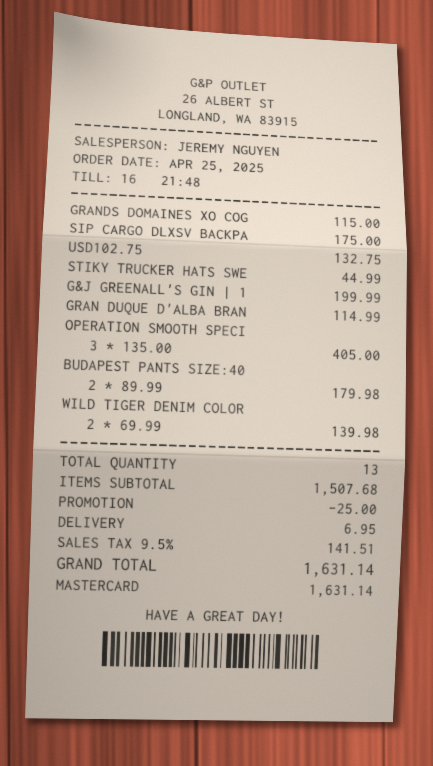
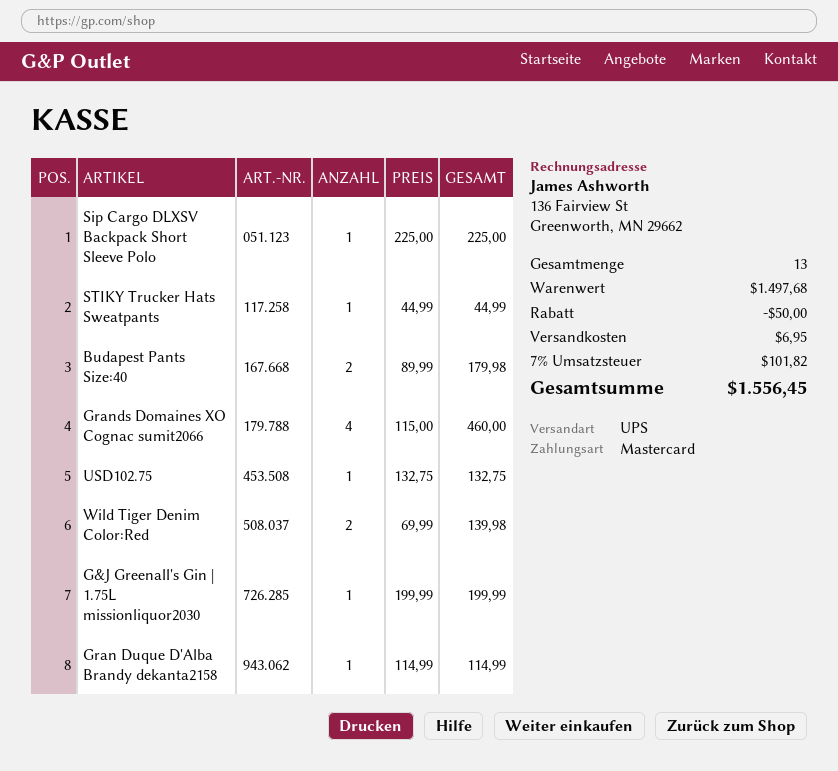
GRANDS DOMAINES XO COG: 1 x 115.00 = 115.00 -> 4 x 115.00 = 460.00
SIP CARGO DLXSV BACKPA: 1 x 175.00 = 175.00 -> 1 x 225.00 = 225.00
OPERATION SMOOTH SPECI: 3 x 135.00 = 405.00 -> none
subtotal: 1507.68 -> 1497.68
discount: 25.00 -> 50.00
tax: 9.5% = 141.51 -> 7% = 101.82
total: 1631.14 -> 1556.45

